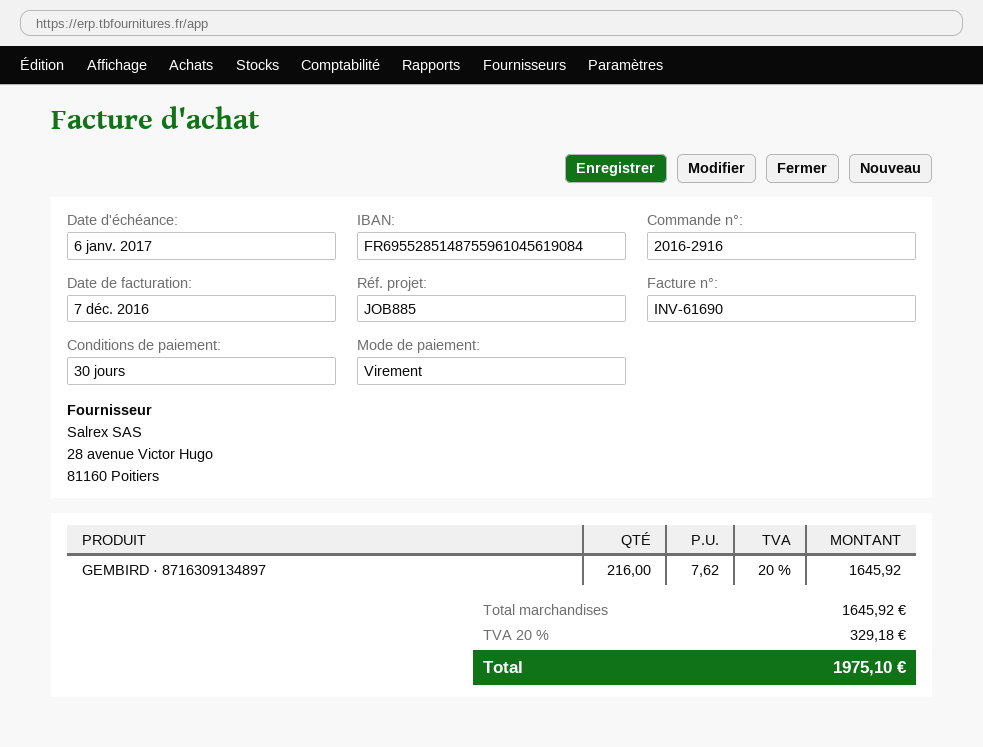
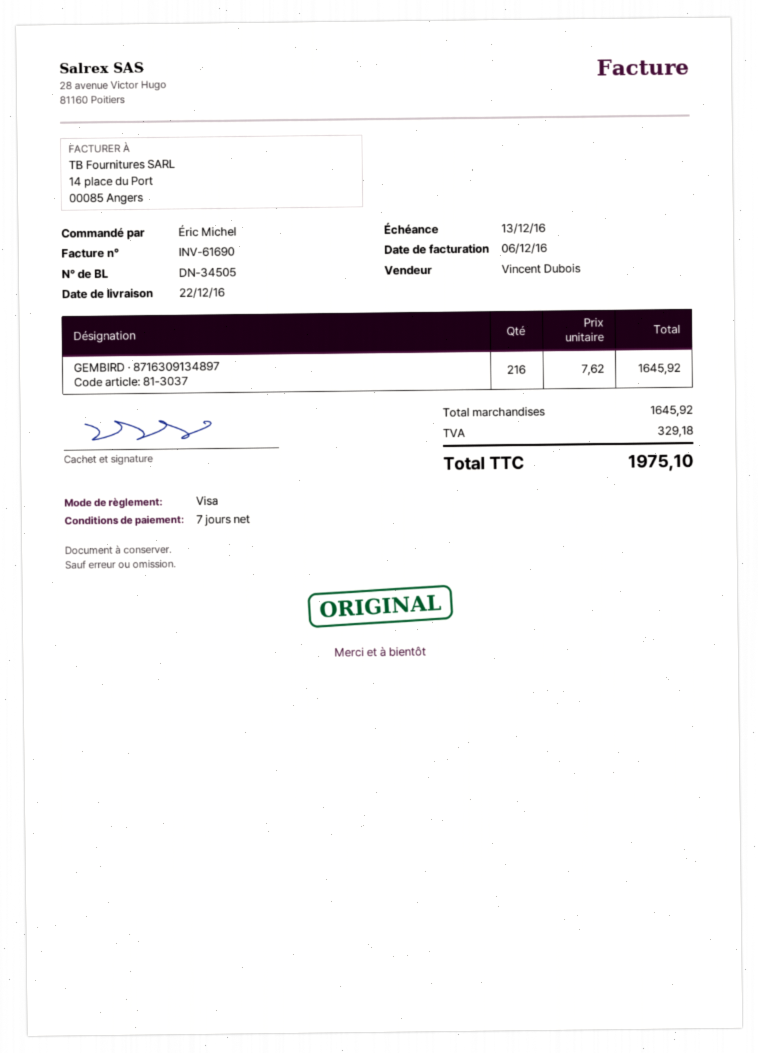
invoice date: 2016-12-07 -> 2016-12-06
payment terms: 30 days -> 7 days
due date: 2017-01-06 -> 2016-12-13
payment method: bank transfer -> Visa

